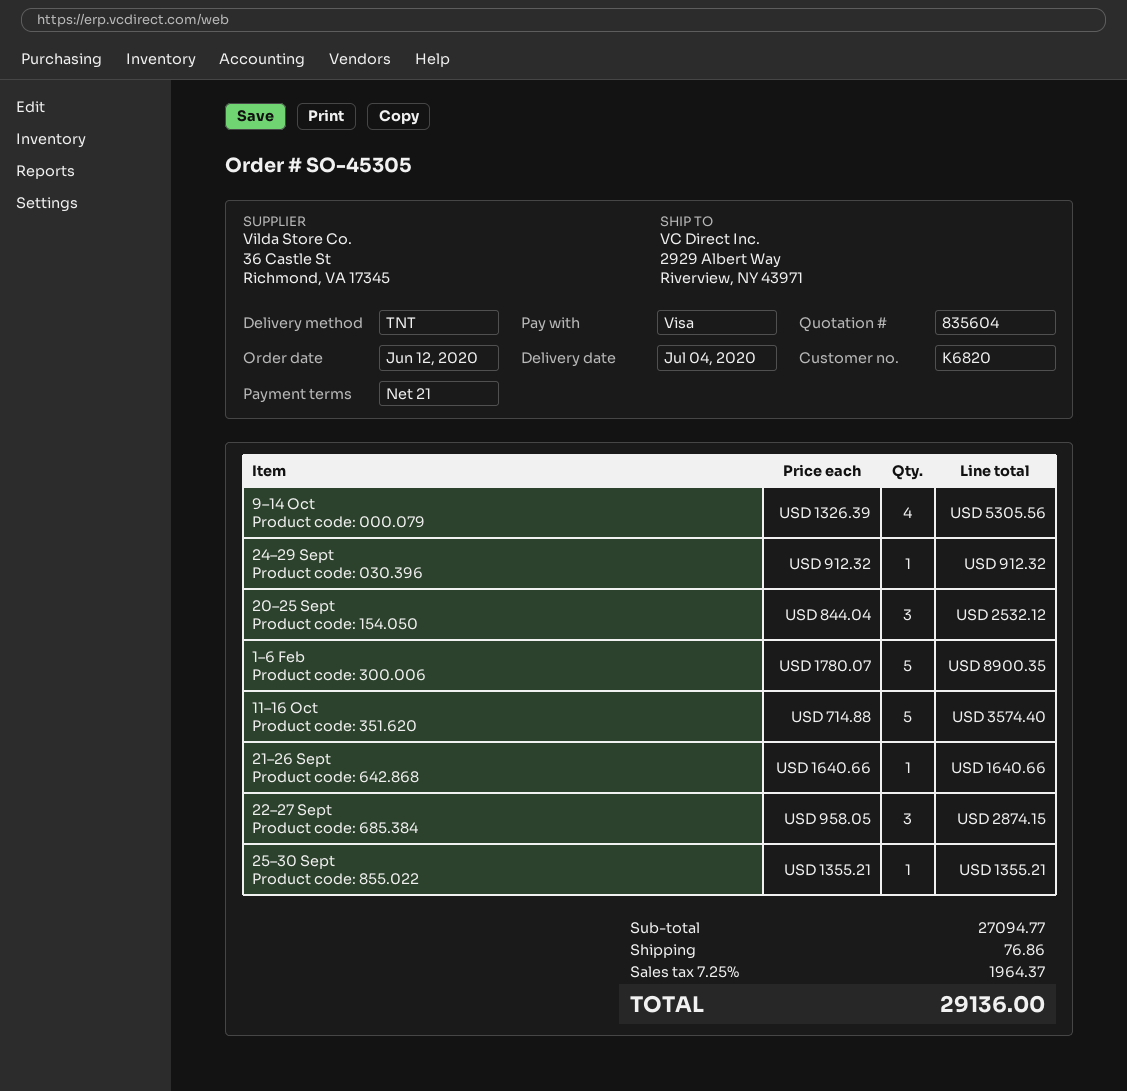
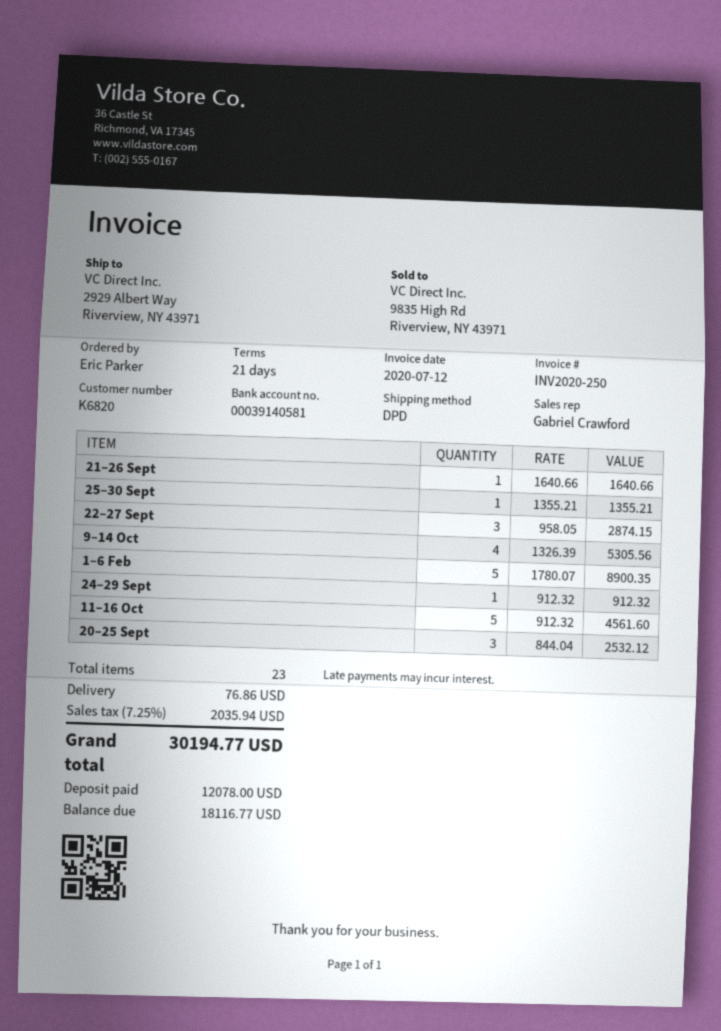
shipping method: TNT -> DPD
11–16 Oct: 5 x 714.88 = 3574.40 -> 5 x 912.32 = 4561.60
tax: 7.25% = 1964.37 -> 7.25% = 2035.94
total: 29136.00 -> 30194.77

